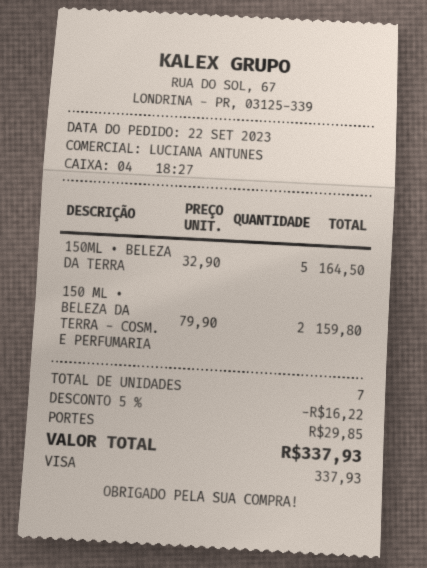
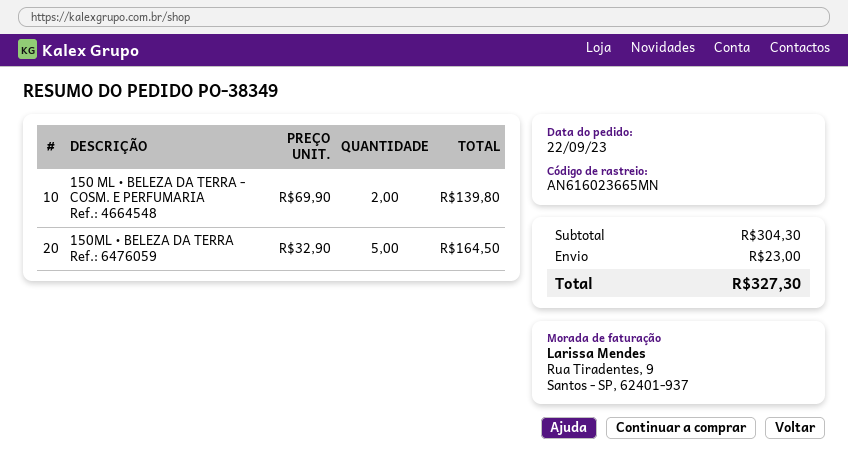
150 ML • BELEZA DA TERRA - COSM. E PERFUMARIA: 2 x 79.90 = 159.80 -> 2 x 69.90 = 139.80
discount: 5% = 16.22 -> none
shipping: 29.85 -> 23.00
total: 337.93 -> 327.30

